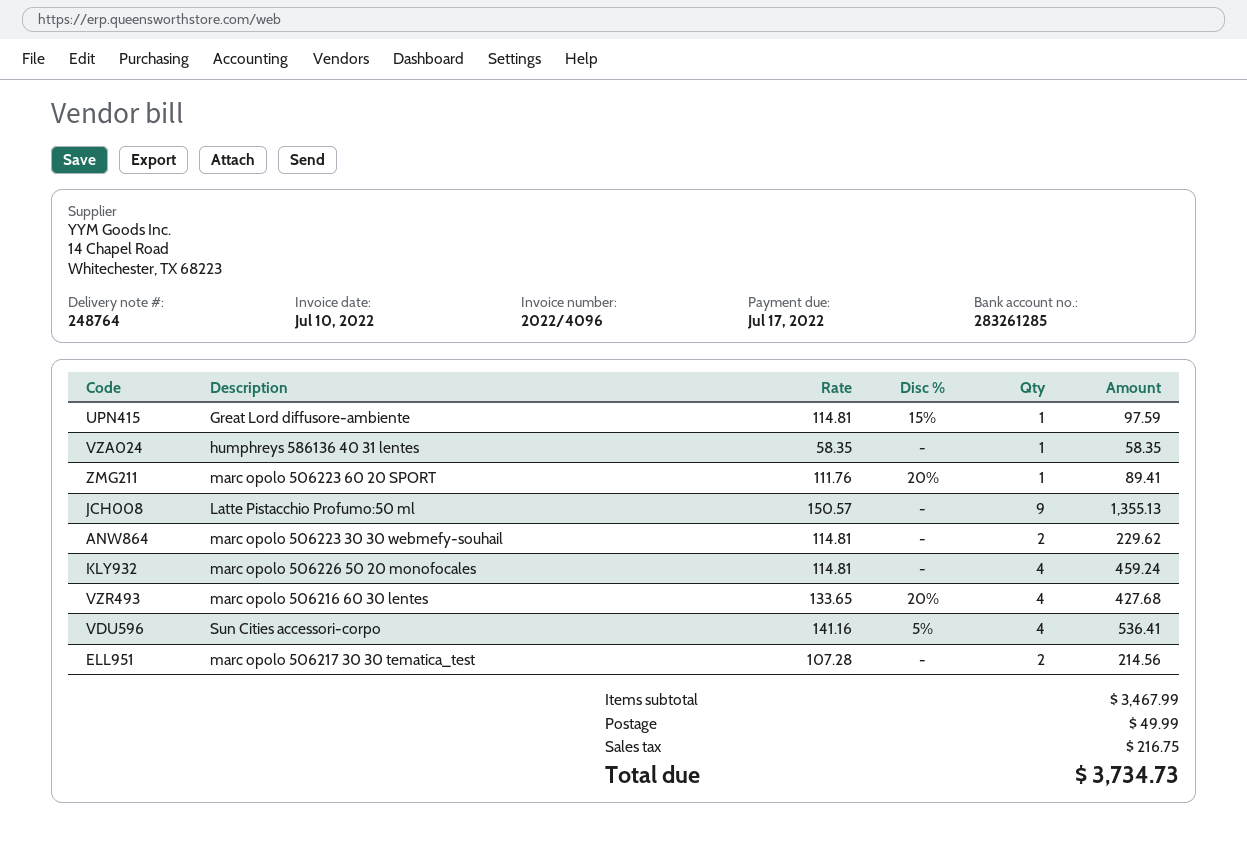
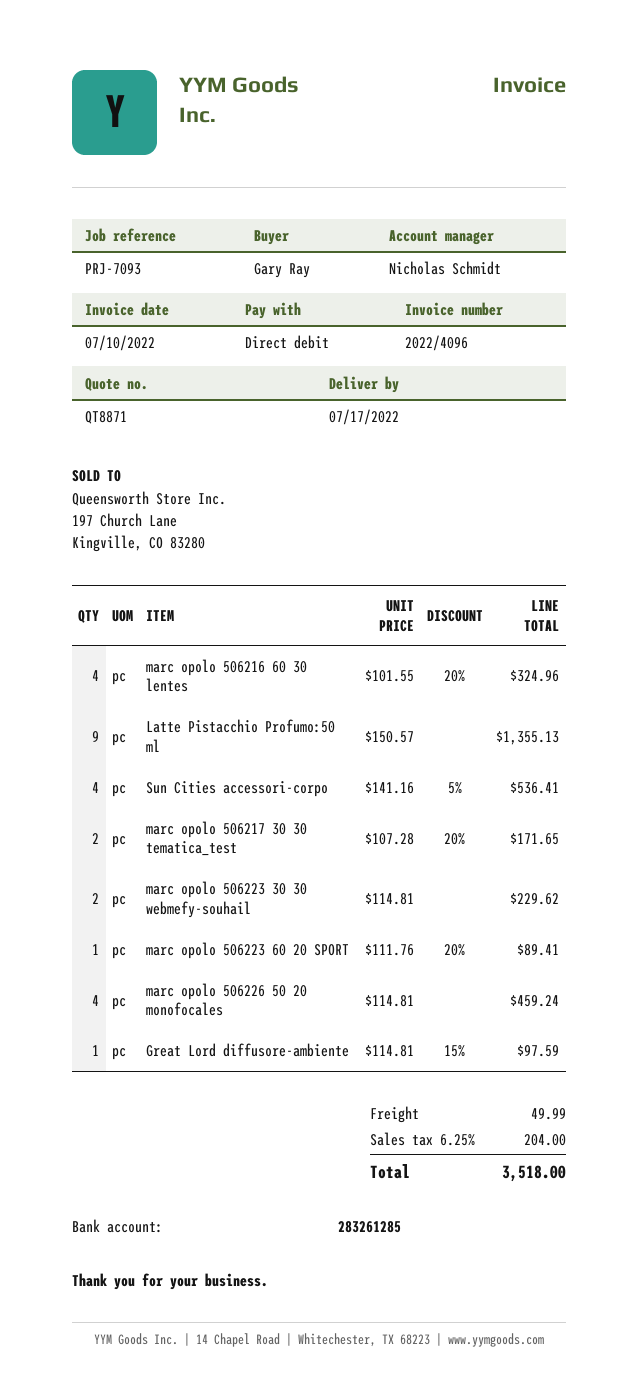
humphreys 586136 40 31 lentes: 1 x 58.35 = 58.35 -> none
marc opolo 506216 60 30 lentes: 4 x 133.65 - 20% = 427.68 -> 4 x 101.55 - 20% = 324.96
marc opolo 506217 30 30 tematica_test: 2 x 107.28 = 214.56 -> 2 x 107.28 - 20% = 171.65
tax: 216.75 -> 204.00
total: 3734.73 -> 3518.00

